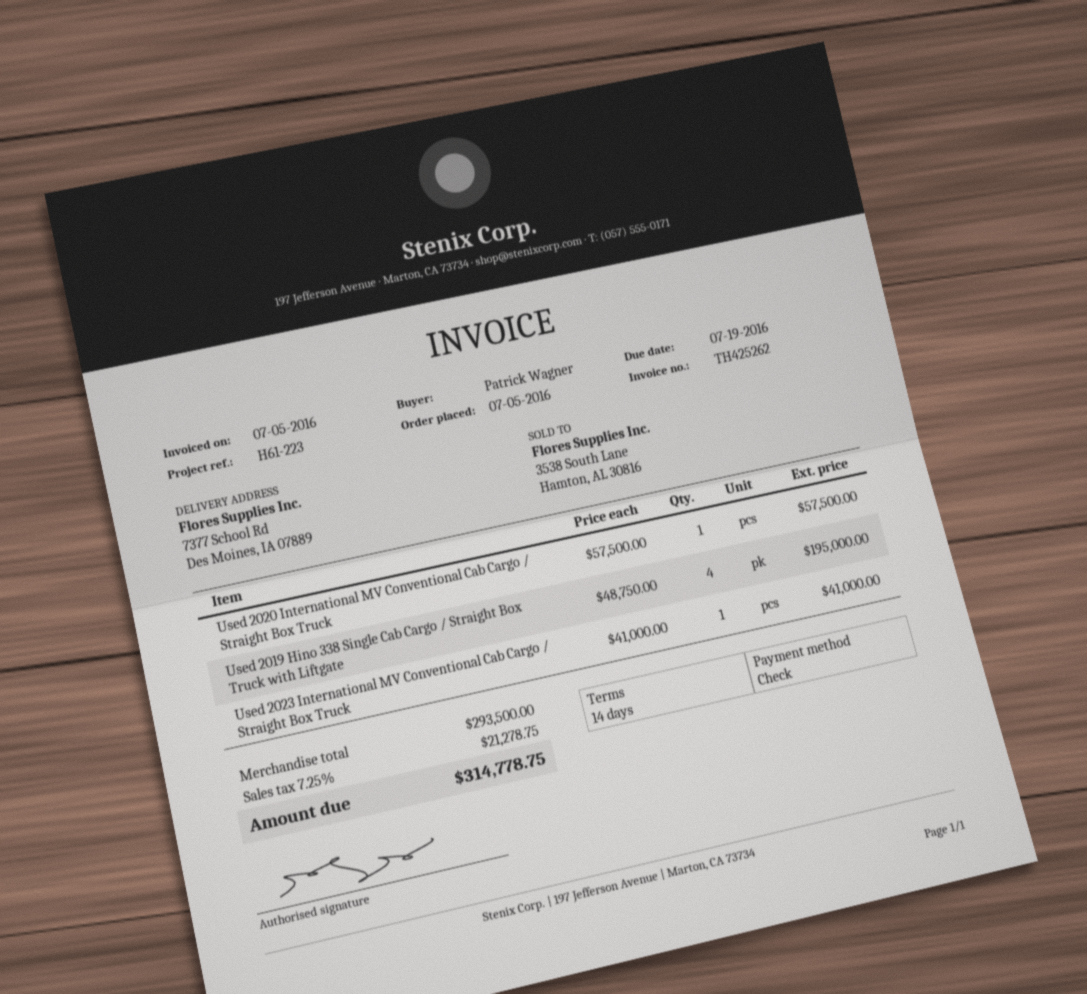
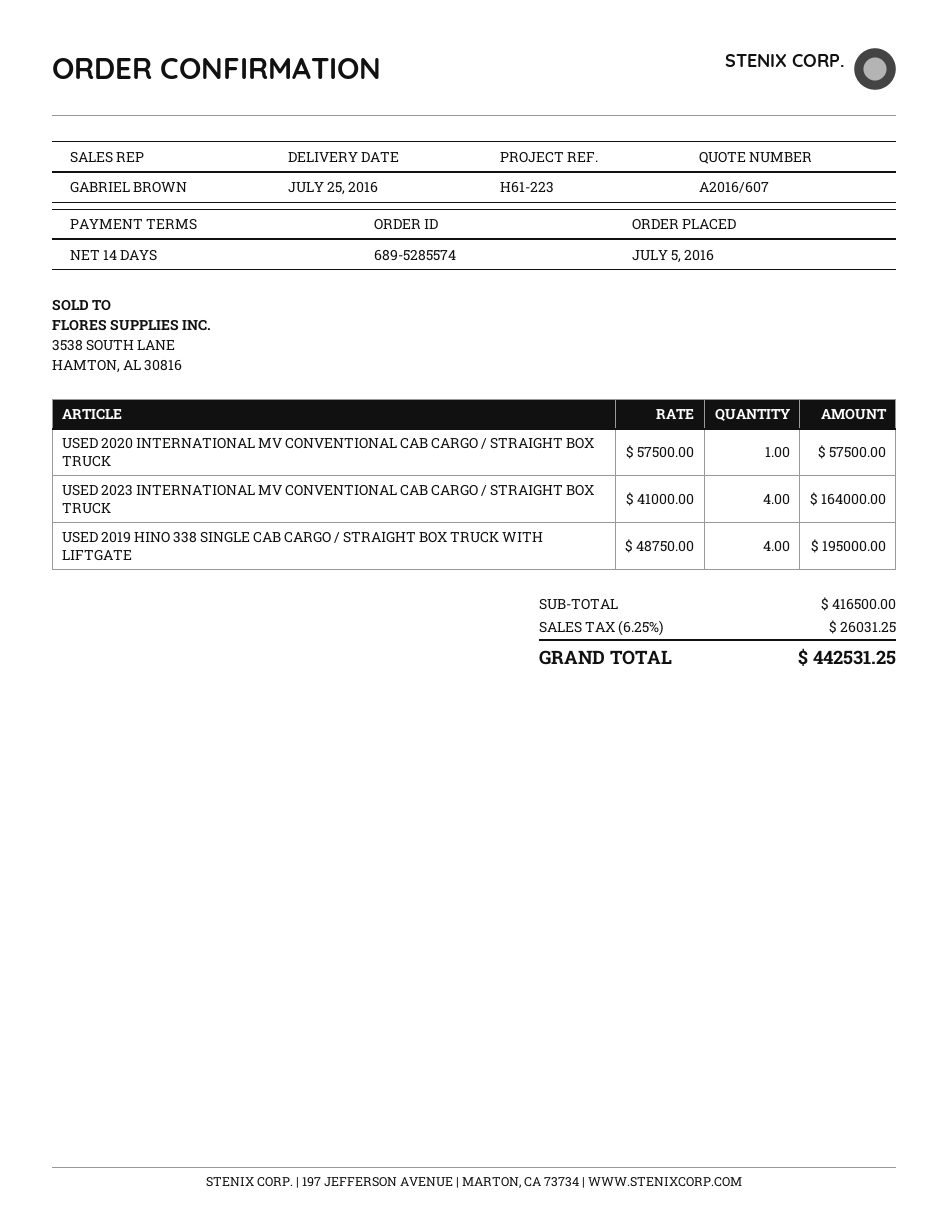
Used 2023 International MV Conventional Cab Cargo / Straight Box Truck: 1 x 41000.00 = 41000.00 -> 4 x 41000.00 = 164000.00
subtotal: 293500.00 -> 416500.00
tax: 7.25% = 21278.75 -> 6.25% = 26031.25
total: 314778.75 -> 442531.25

